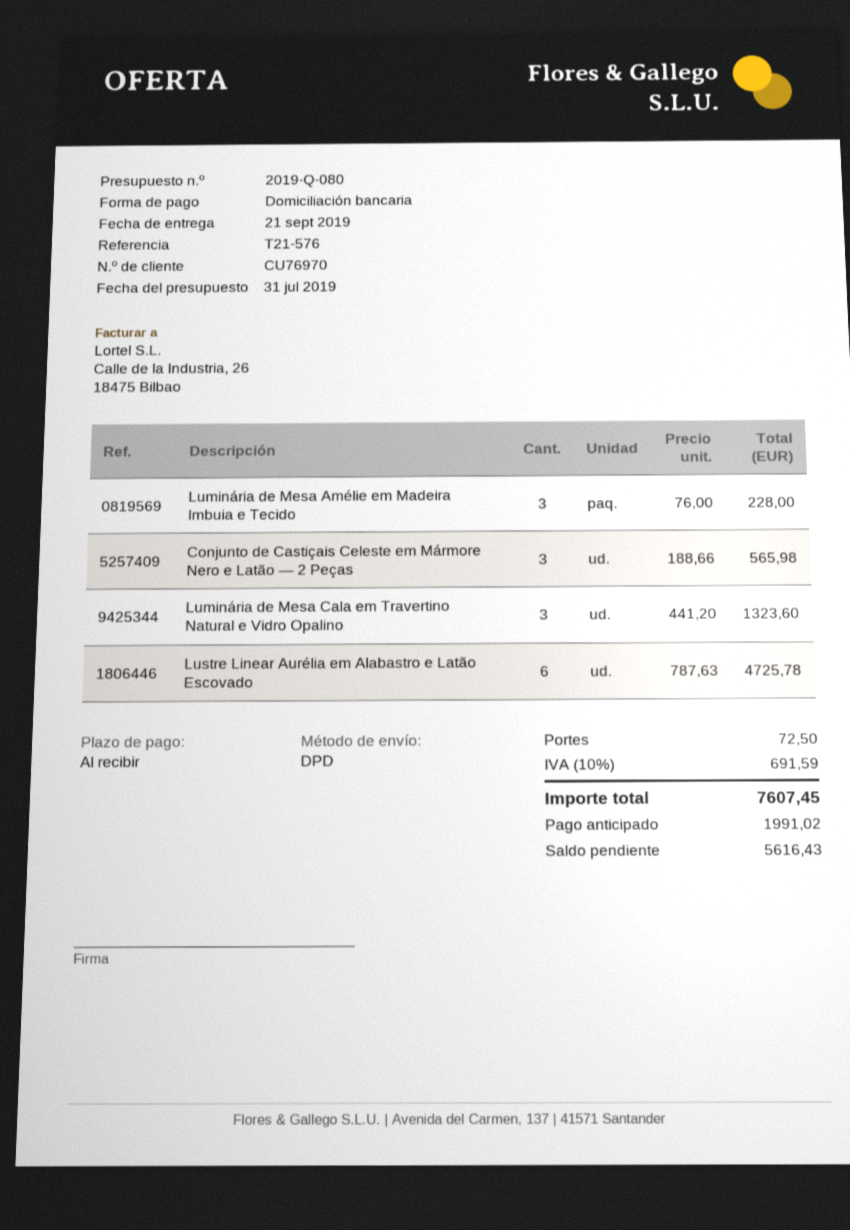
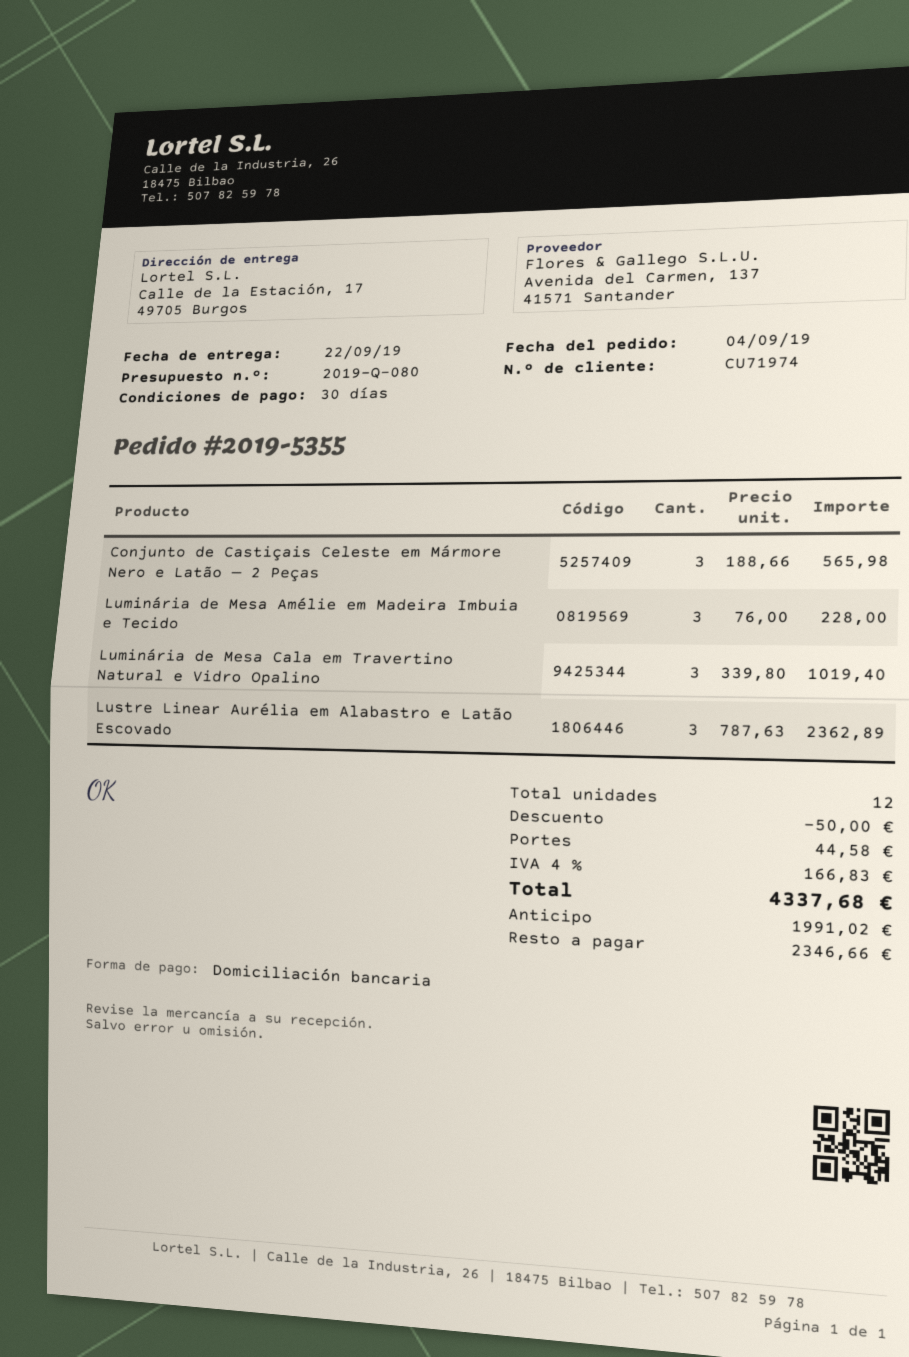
delivery date: 2019-09-21 -> 2019-09-22
payment terms: on receipt -> 30 days
customer number: CU76970 -> CU71974
Luminária de Mesa Cala em Travertino Natural e Vidro Opalino: 3 x 441.20 = 1323.60 -> 3 x 339.80 = 1019.40
Lustre Linear Aurélia em Alabastro e Latão Escovado: 6 x 787.63 = 4725.78 -> 3 x 787.63 = 2362.89
discount: none -> 50.00
shipping: 72.50 -> 44.58
tax: 10% = 691.59 -> 4% = 166.83
total: 7607.45 -> 4337.68
balance: 5616.43 -> 2346.66

